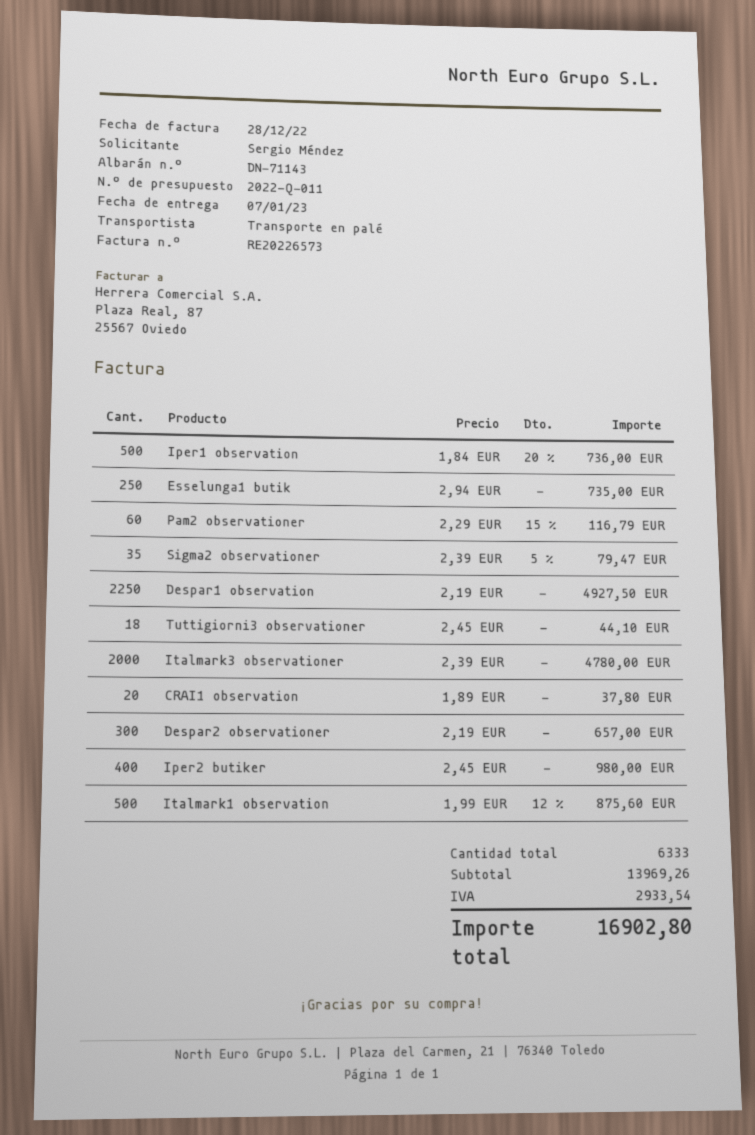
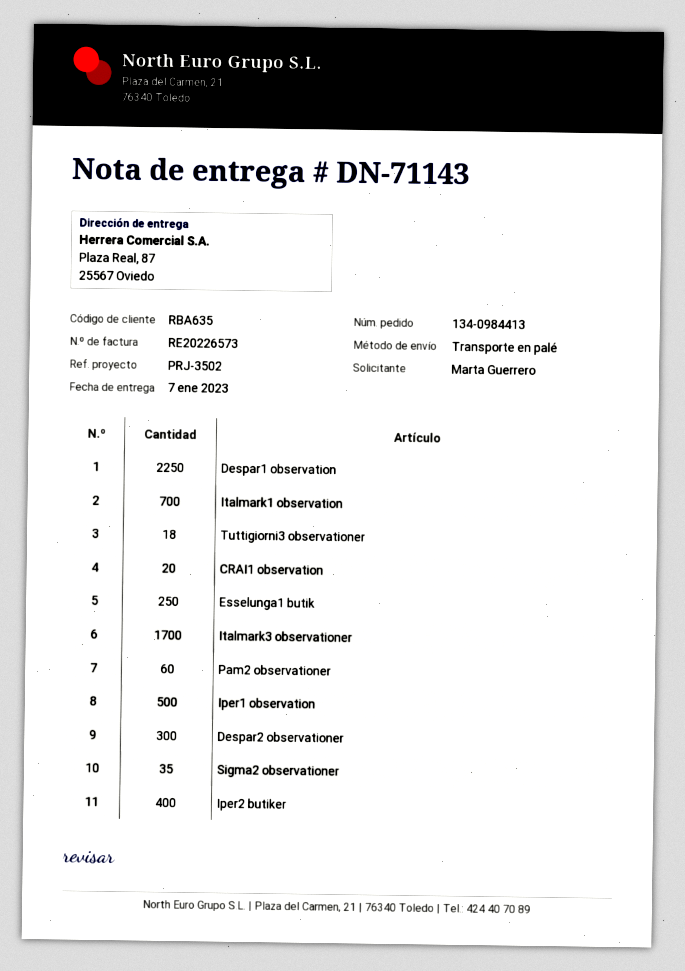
ordered by: Sergio Méndez -> Marta Guerrero
Italmark3 observationer: 2000 -> 1700
Italmark1 observation: 500 -> 700

